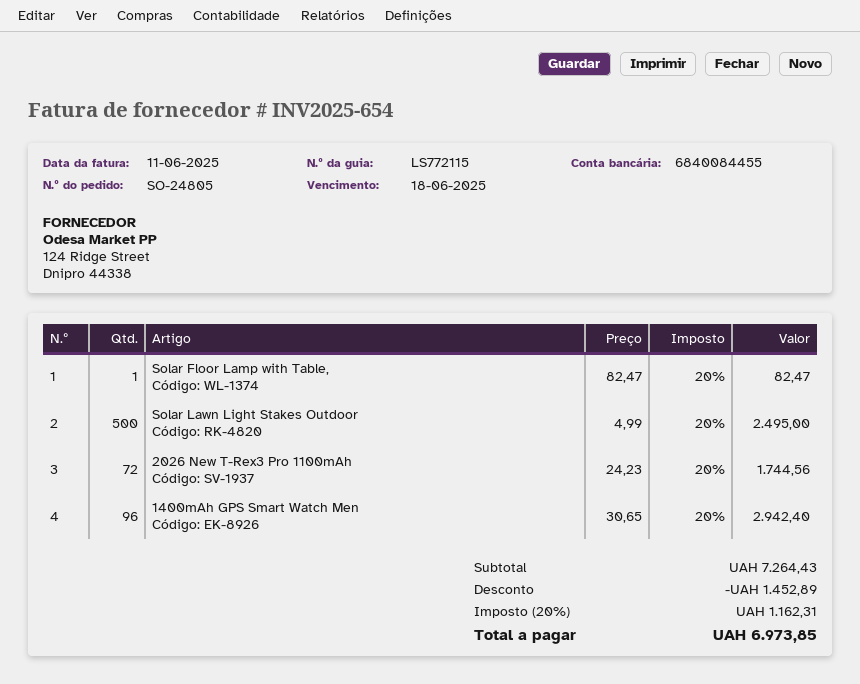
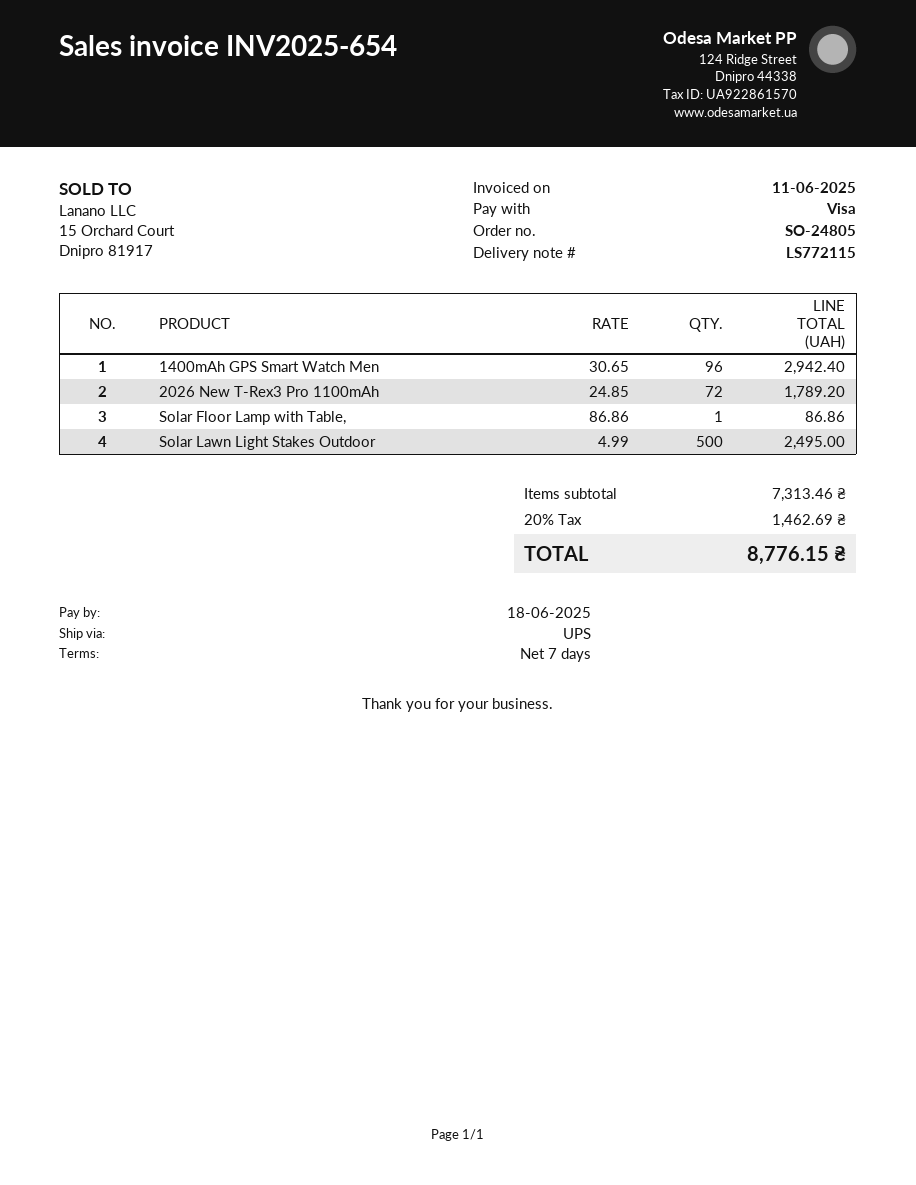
Solar Floor Lamp with Table,: 1 x 82.47 = 82.47 -> 1 x 86.86 = 86.86
2026 New T-Rex3 Pro 1100mAh: 72 x 24.23 = 1744.56 -> 72 x 24.85 = 1789.20
subtotal: 7264.43 -> 7313.46
discount: 1452.89 -> none
tax: 20% = 1162.31 -> 20% = 1462.69
total: 6973.85 -> 8776.15

